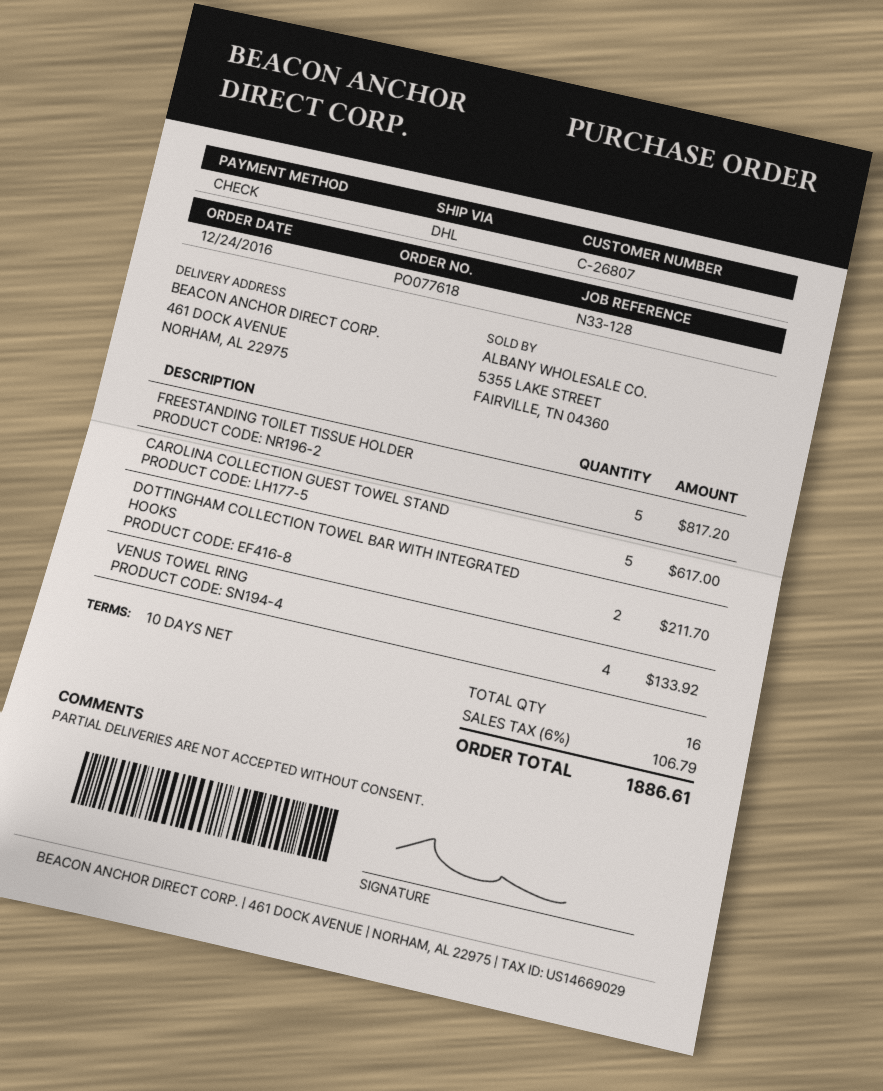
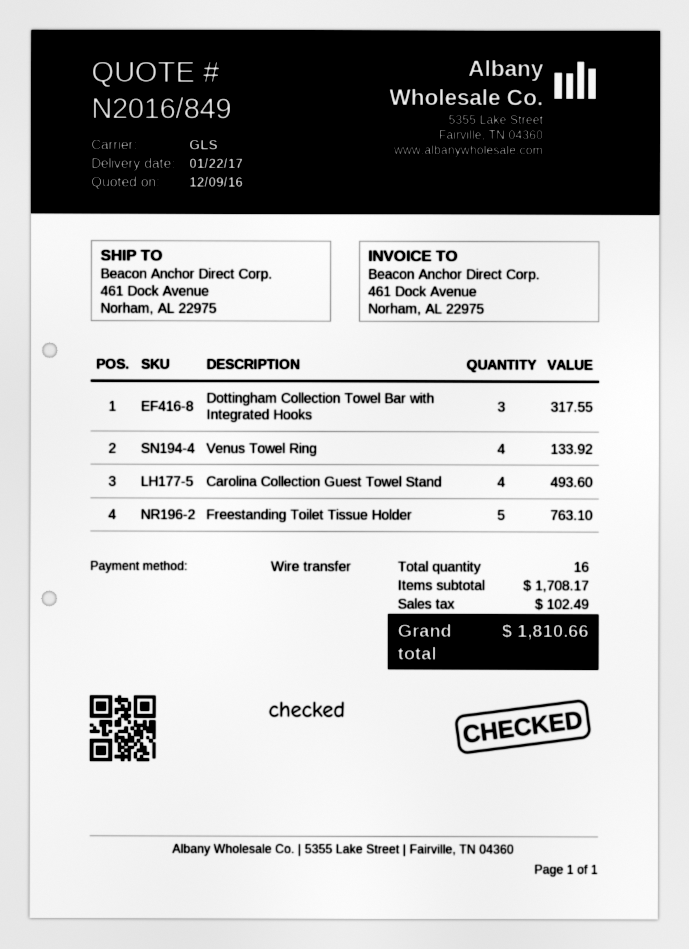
payment method: cheque -> bank transfer
shipping method: DHL -> GLS
FREESTANDING TOILET TISSUE HOLDER: 5 for 817.20 -> 5 for 763.10
CAROLINA COLLECTION GUEST TOWEL STAND: 5 for 617.00 -> 4 for 493.60
DOTTINGHAM COLLECTION TOWEL BAR WITH INTEGRATED HOOKS: 2 for 211.70 -> 3 for 317.55
tax: 106.79 -> 102.49
total: 1886.61 -> 1810.66

